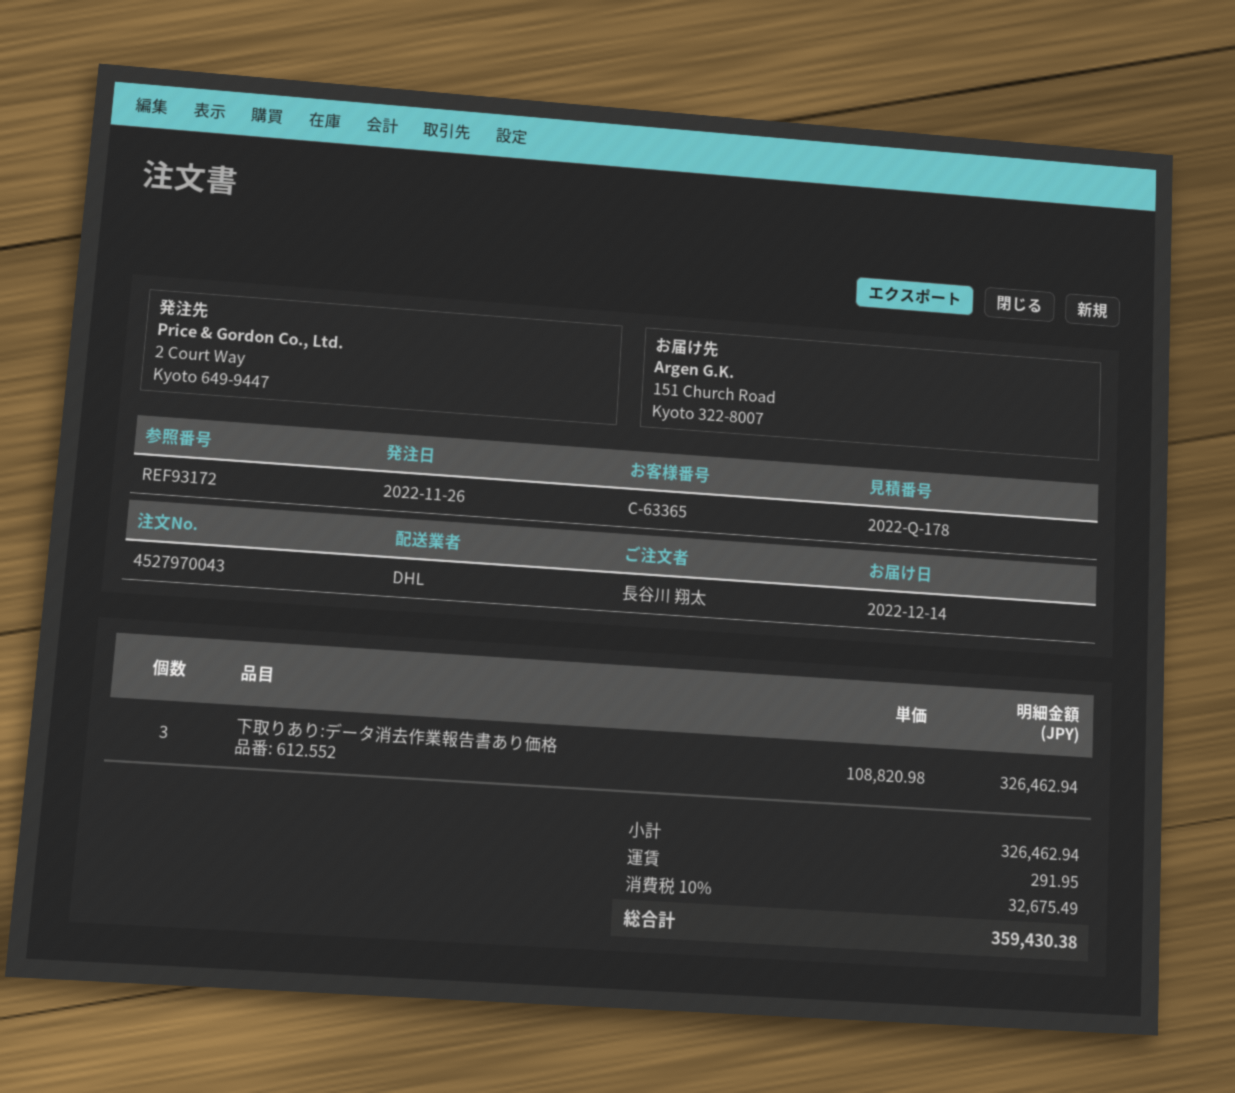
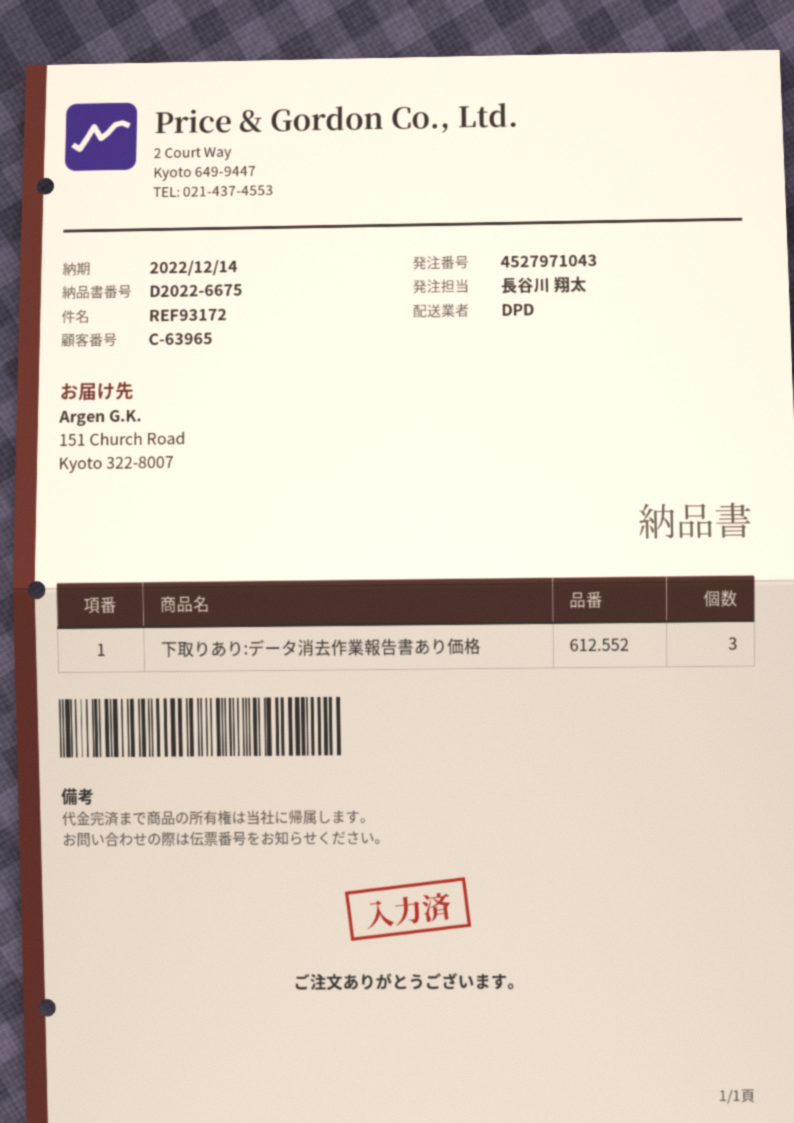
order number: 4527970043 -> 4527971043
customer number: C-63365 -> C-63965
shipping method: DHL -> DPD

